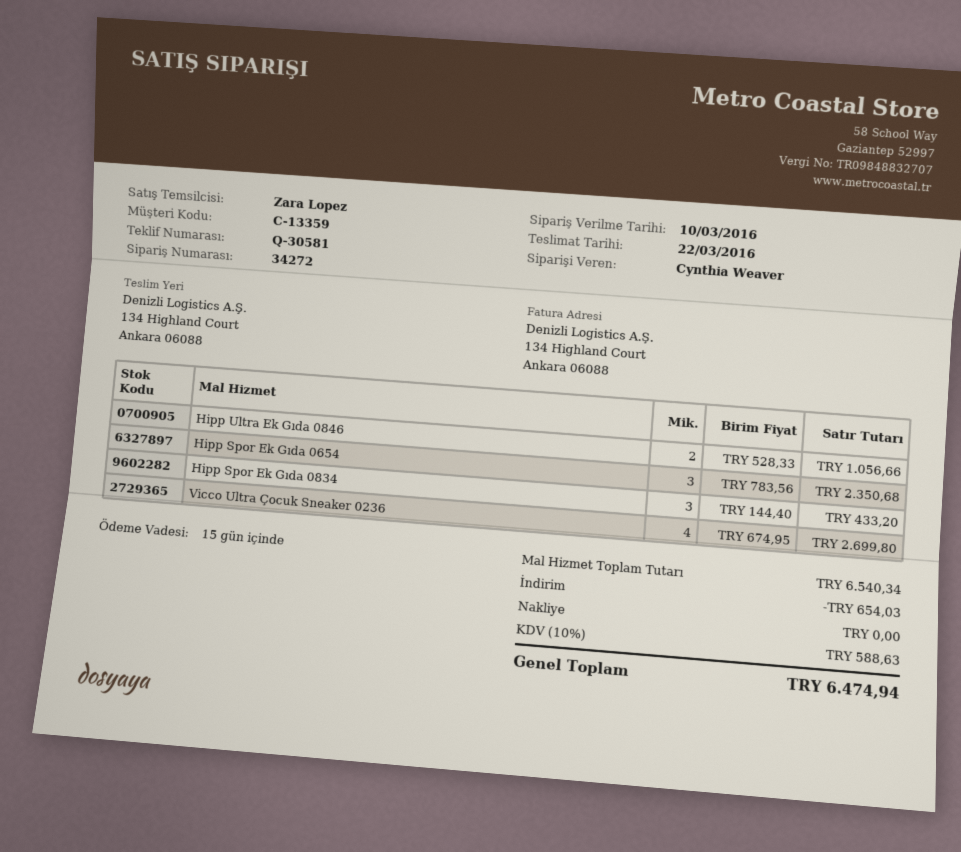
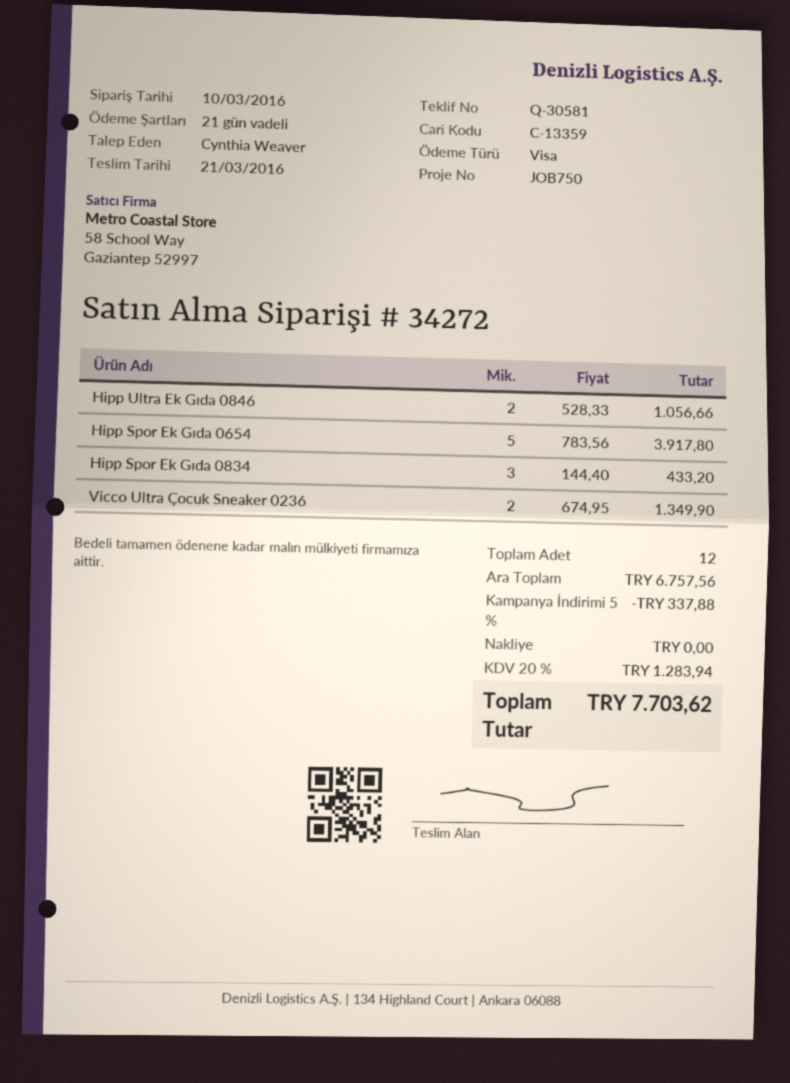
delivery date: 2016-03-22 -> 2016-03-21
payment terms: 15 days -> 21 days
Hipp Spor Ek Gıda 0654: 3 x 783.56 = 2350.68 -> 5 x 783.56 = 3917.80
Vicco Ultra Çocuk Sneaker 0236: 4 x 674.95 = 2699.80 -> 2 x 674.95 = 1349.90
subtotal: 6540.34 -> 6757.56
discount: 654.03 -> 337.88
tax: 10% = 588.63 -> 20% = 1283.94
total: 6474.94 -> 7703.62

